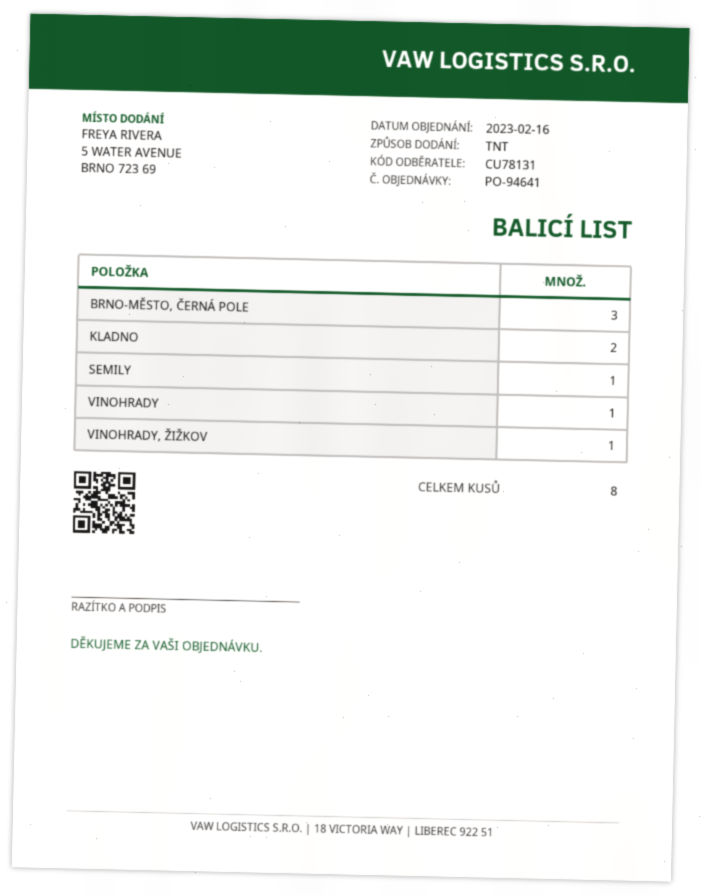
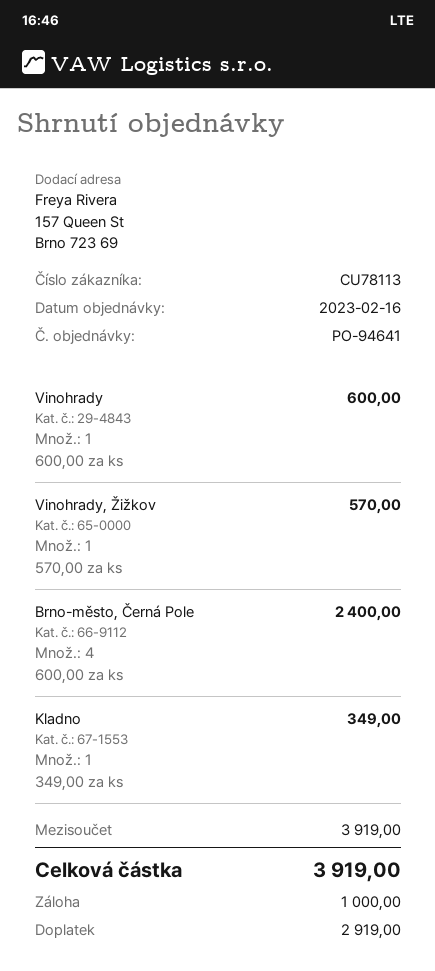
customer number: CU78131 -> CU78113
ship to: 5 WATER AVENUE, BRNO 723 69 -> 157 Queen St, Brno 723 69
BRNO-MĚSTO, ČERNÁ POLE: 3 -> 4
KLADNO: 2 -> 1
SEMILY: 1 -> none

